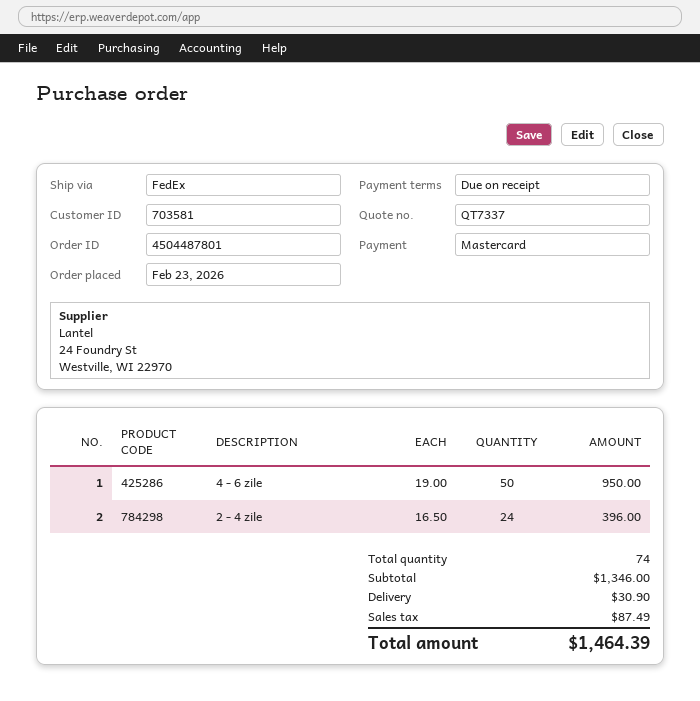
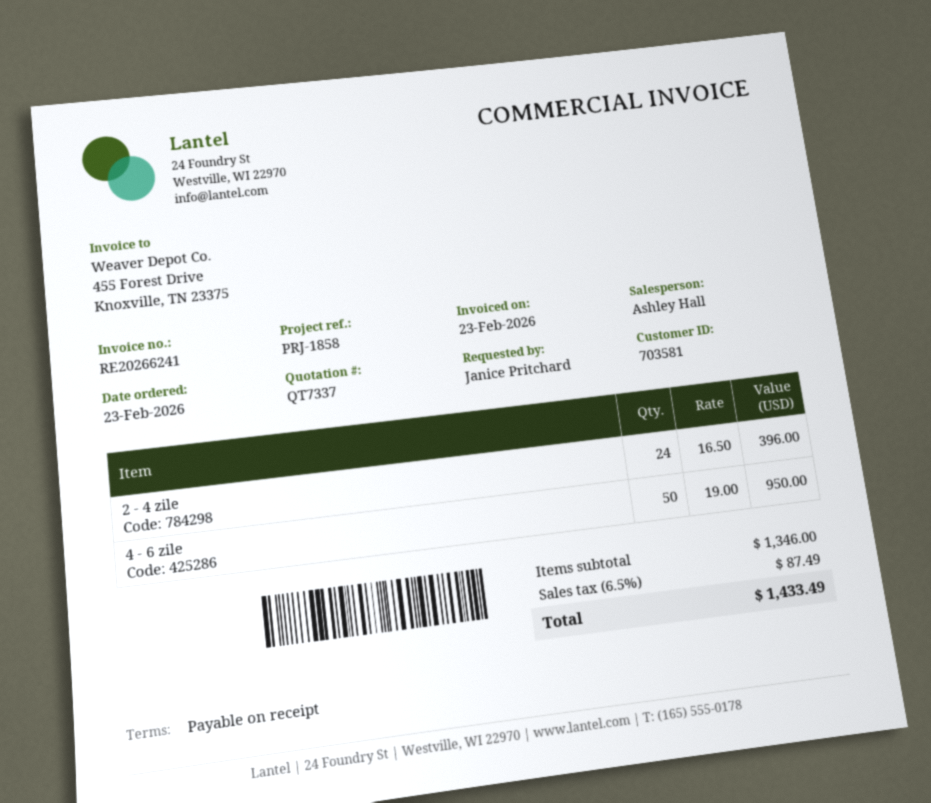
shipping: 30.90 -> none
total: 1464.39 -> 1433.49

